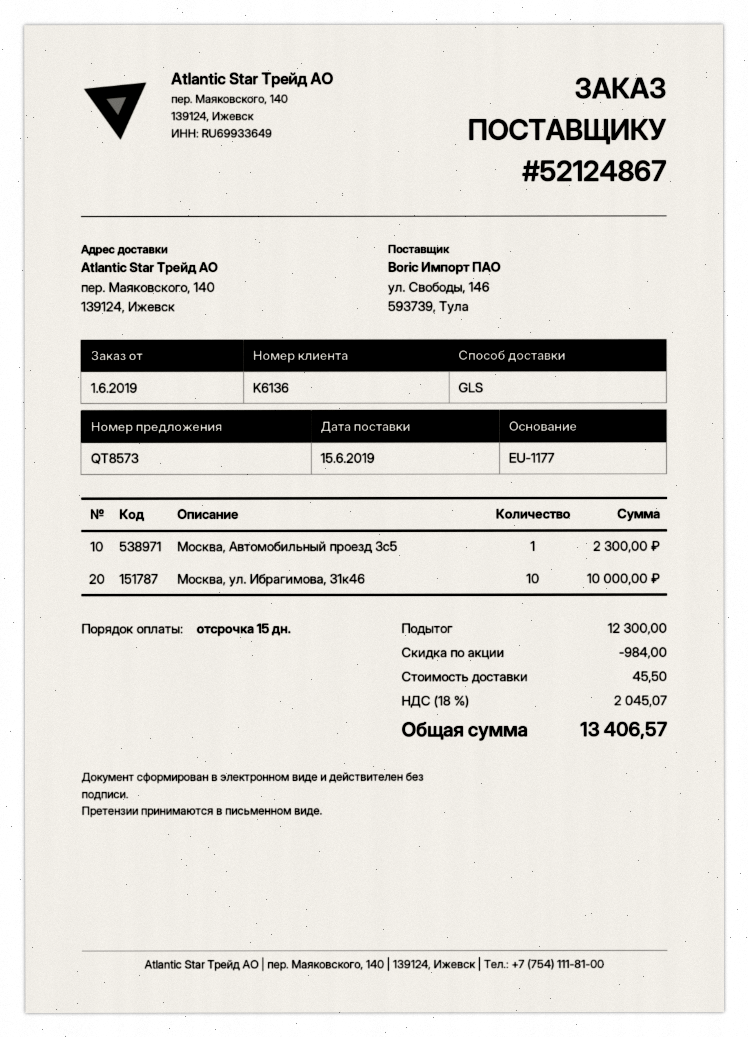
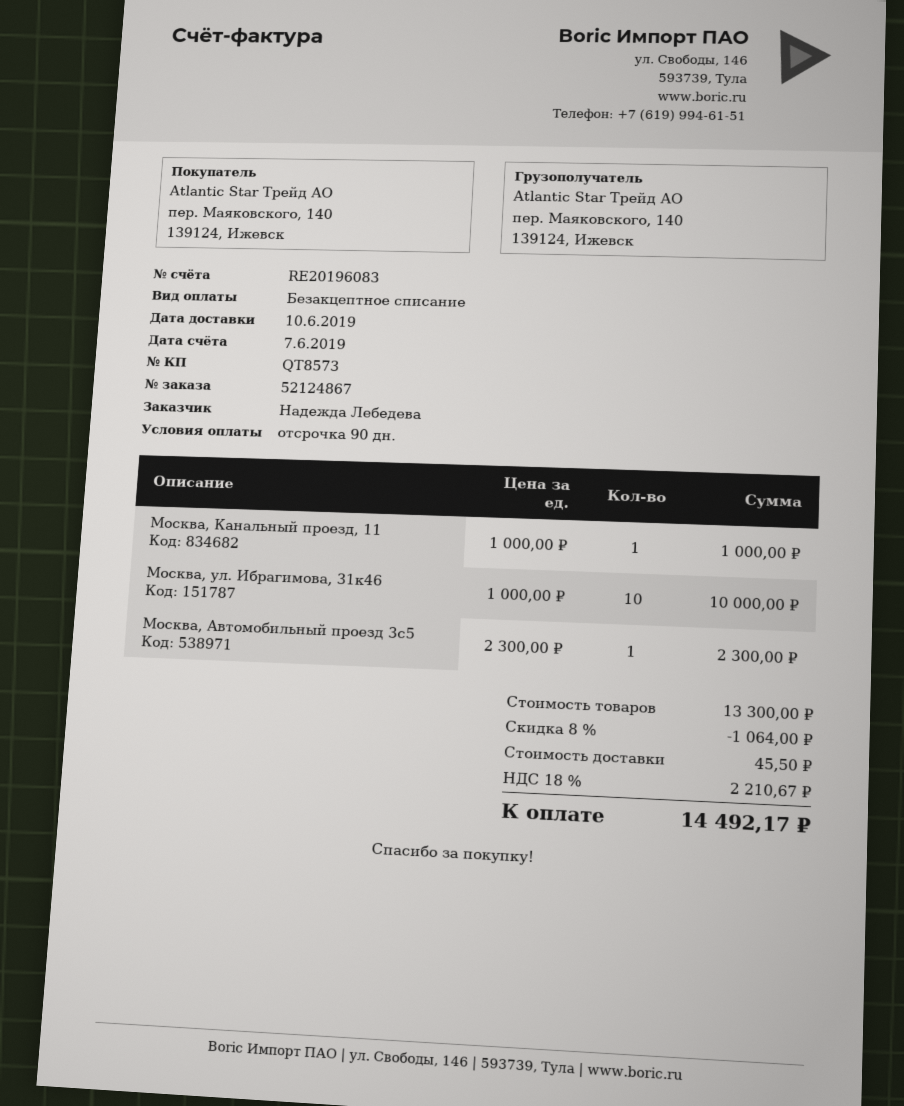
delivery date: 2019-06-15 -> 2019-06-10
payment terms: 15 days -> 90 days
Москва, Канальный проезд, 11: none -> 1 for 1000.00
subtotal: 12300.00 -> 13300.00
discount: 984.00 -> 1064.00
tax: 18% = 2045.07 -> 18% = 2210.67
total: 13406.57 -> 14492.17

